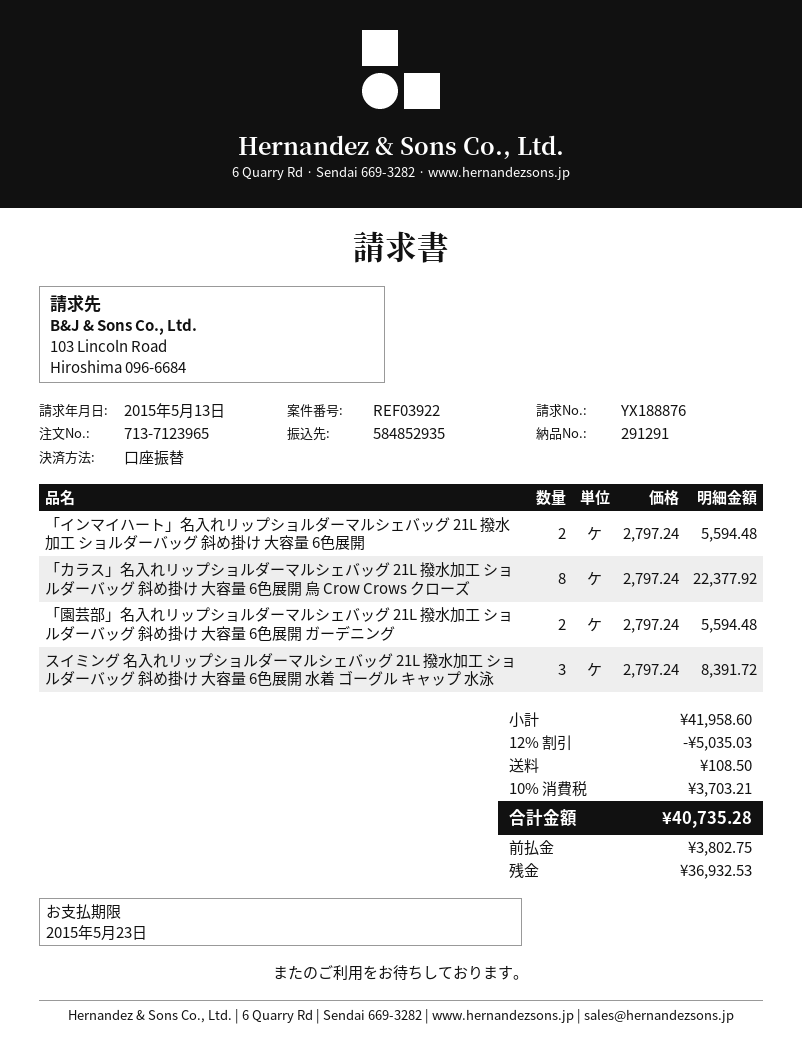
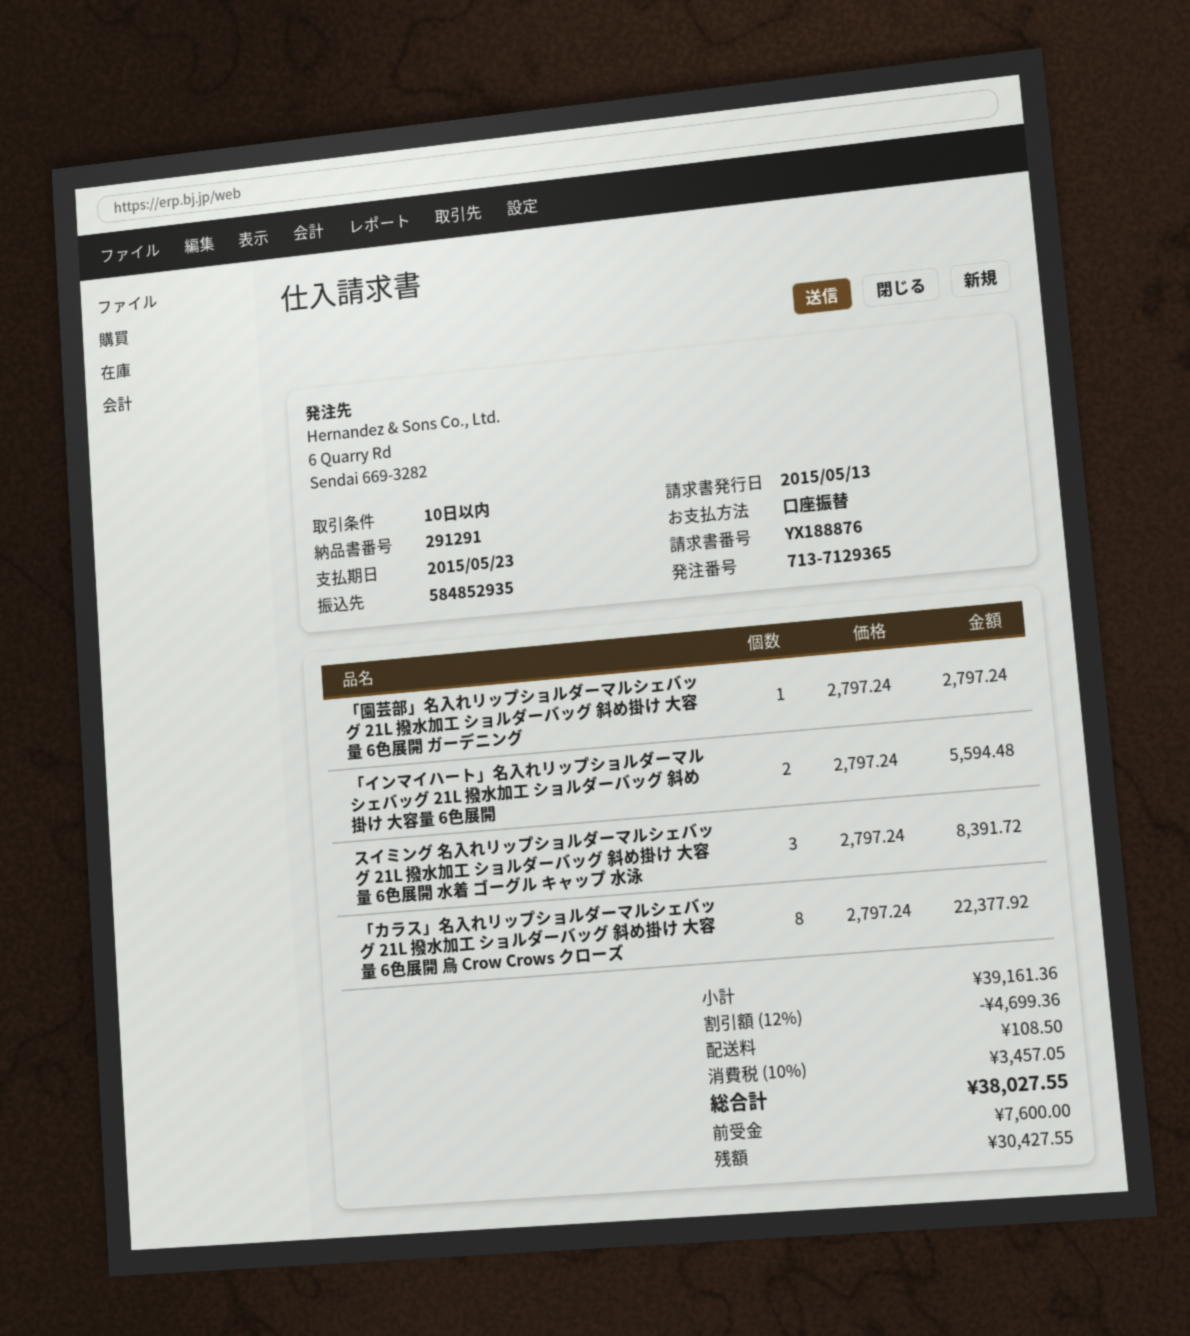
order number: 713-7123965 -> 713-7129365
「園芸部」名入れリップショルダーマルシェバッグ 21L 撥水加工 ショルダーバッグ 斜め掛け 大容量 6色展開 ガーデニング: 2 x 2797.24 = 5594.48 -> 1 x 2797.24 = 2797.24
subtotal: 41958.60 -> 39161.36
discount: 12% = 5035.03 -> 12% = 4699.36
tax: 10% = 3703.21 -> 10% = 3457.05
total: 40735.28 -> 38027.55
deposit: 3802.75 -> 7600.00
balance: 36932.53 -> 30427.55

